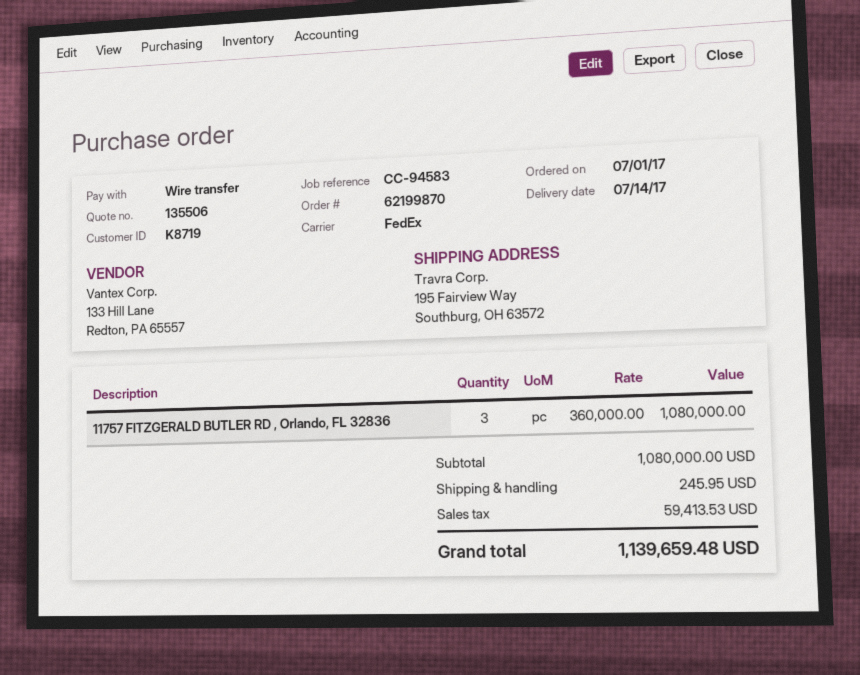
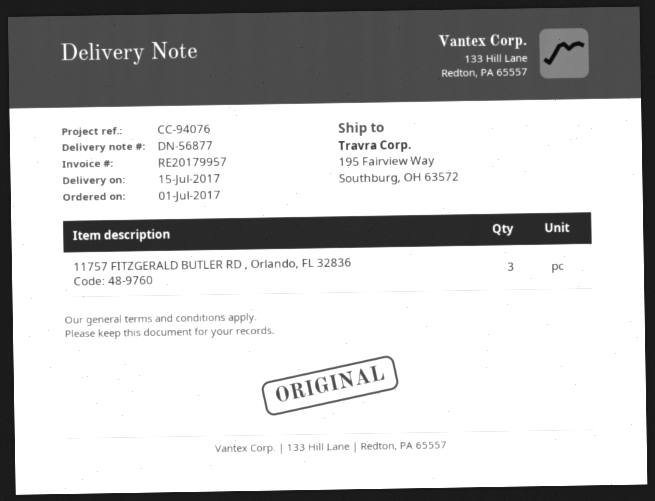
delivery date: 2017-07-14 -> 2017-07-15
reference: CC-94583 -> CC-94076

